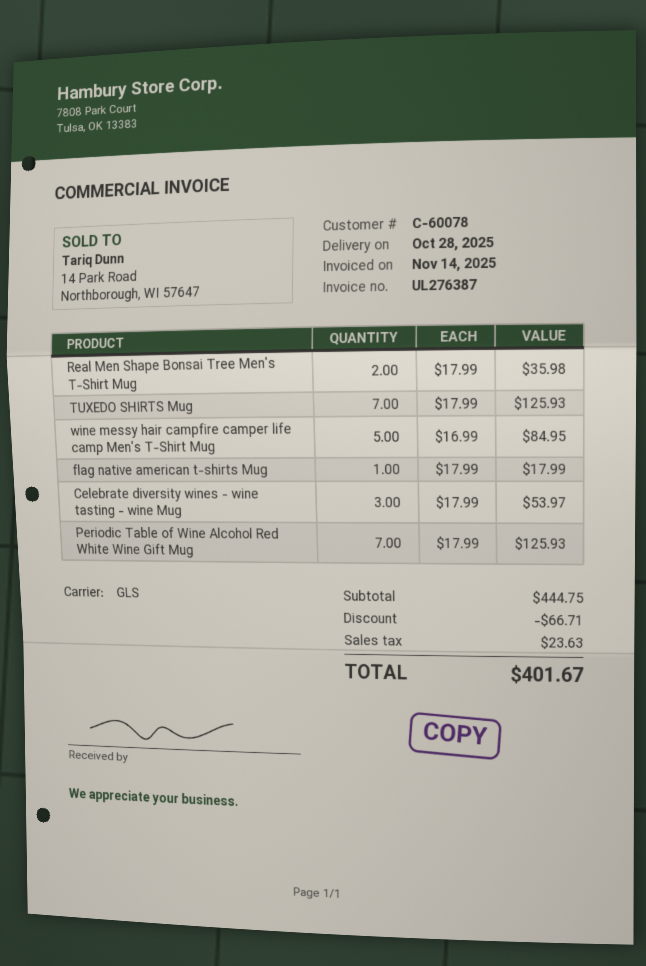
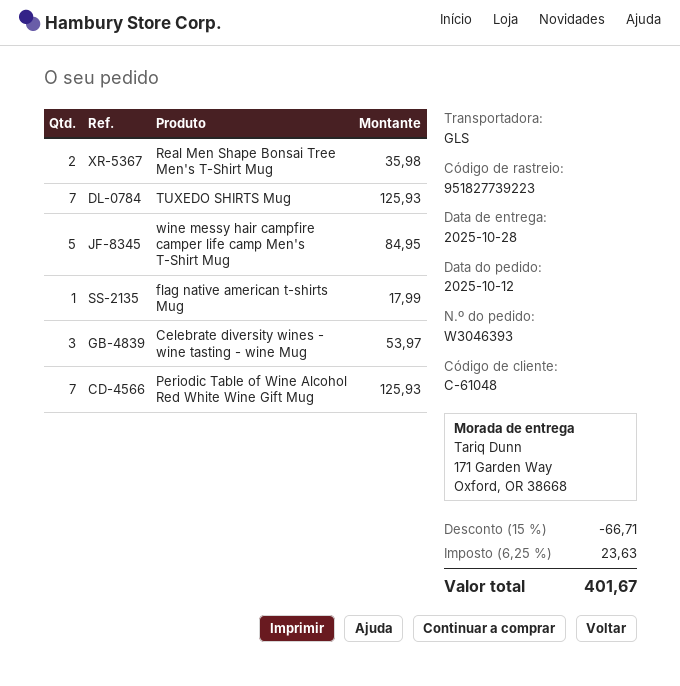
customer number: C-60078 -> C-61048

